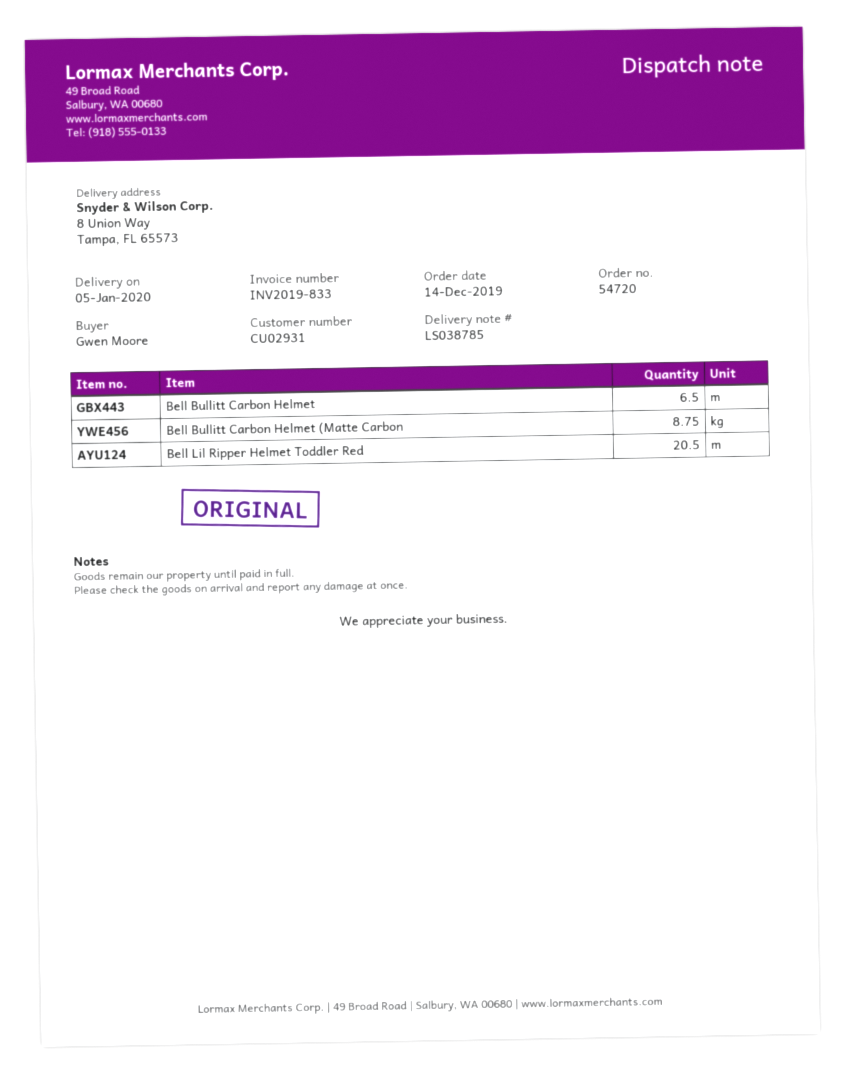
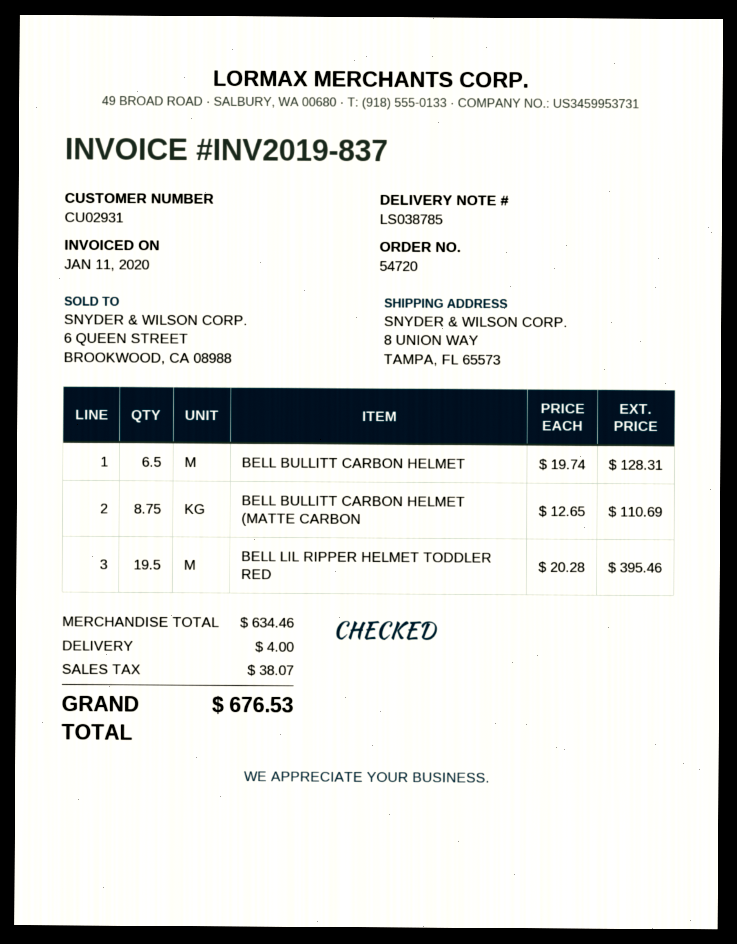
invoice number: INV2019-833 -> INV2019-837
Bell Lil Ripper Helmet Toddler Red: 20.5 -> 19.5

